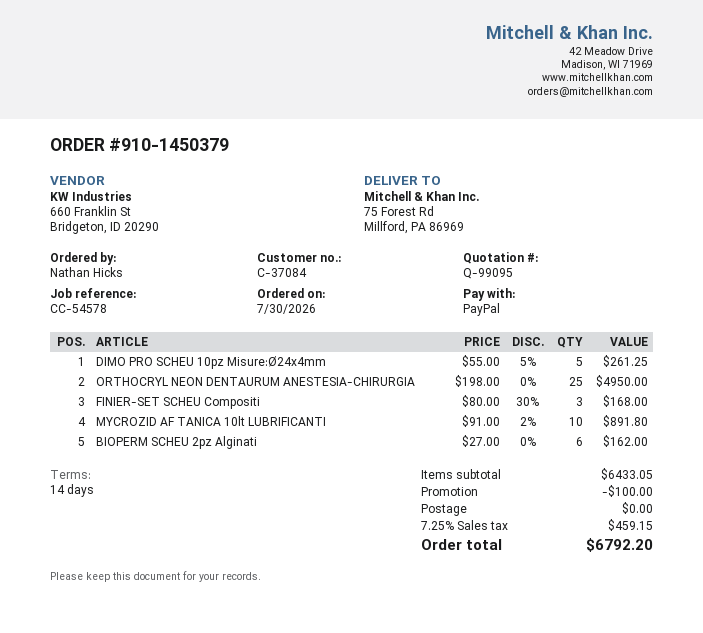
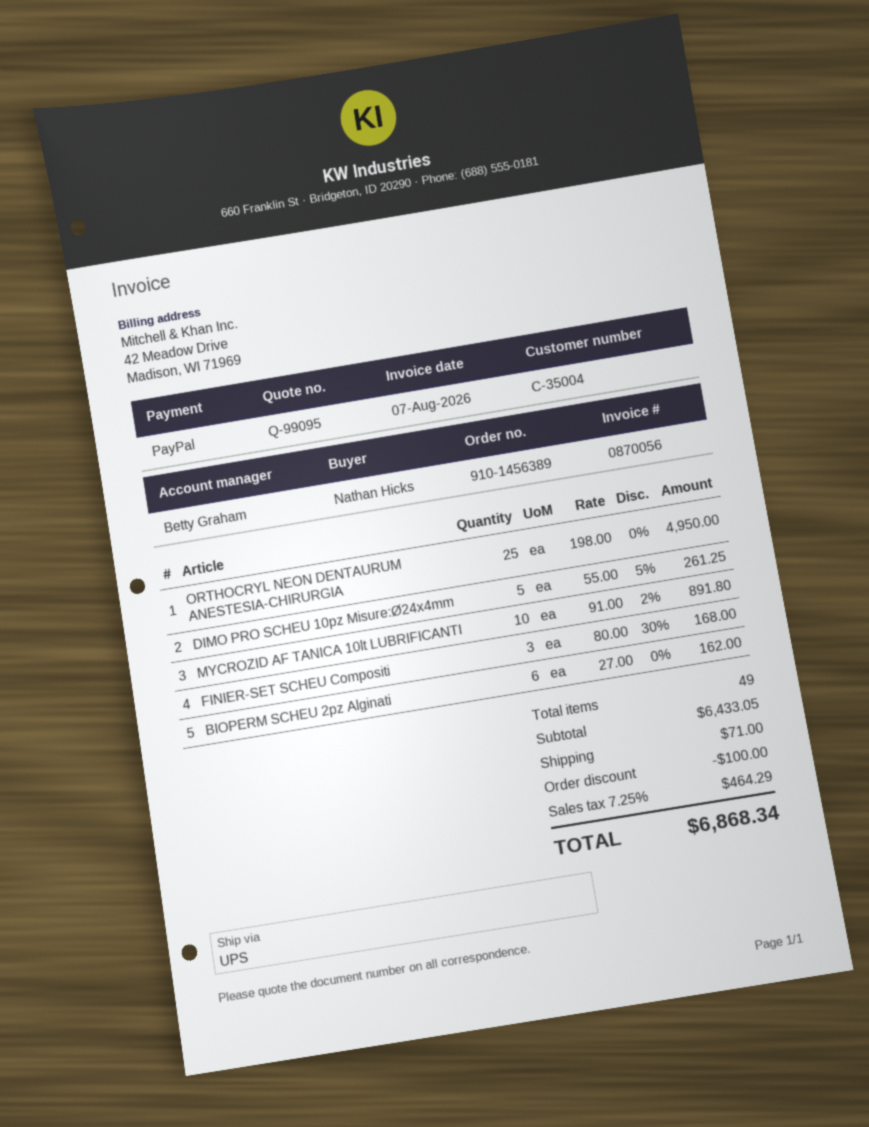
order number: 910-1450379 -> 910-1456389
customer number: C-37084 -> C-35004
shipping: 0.00 -> 71.00
tax: 7.25% = 459.15 -> 7.25% = 464.29
total: 6792.20 -> 6868.34

